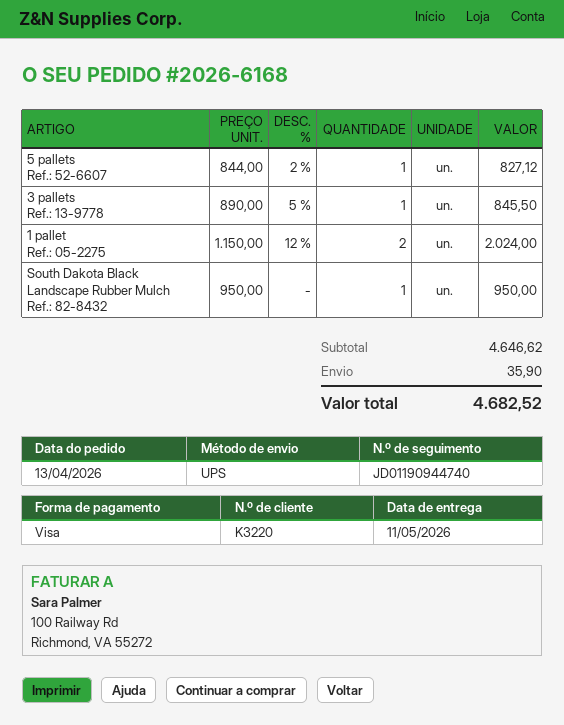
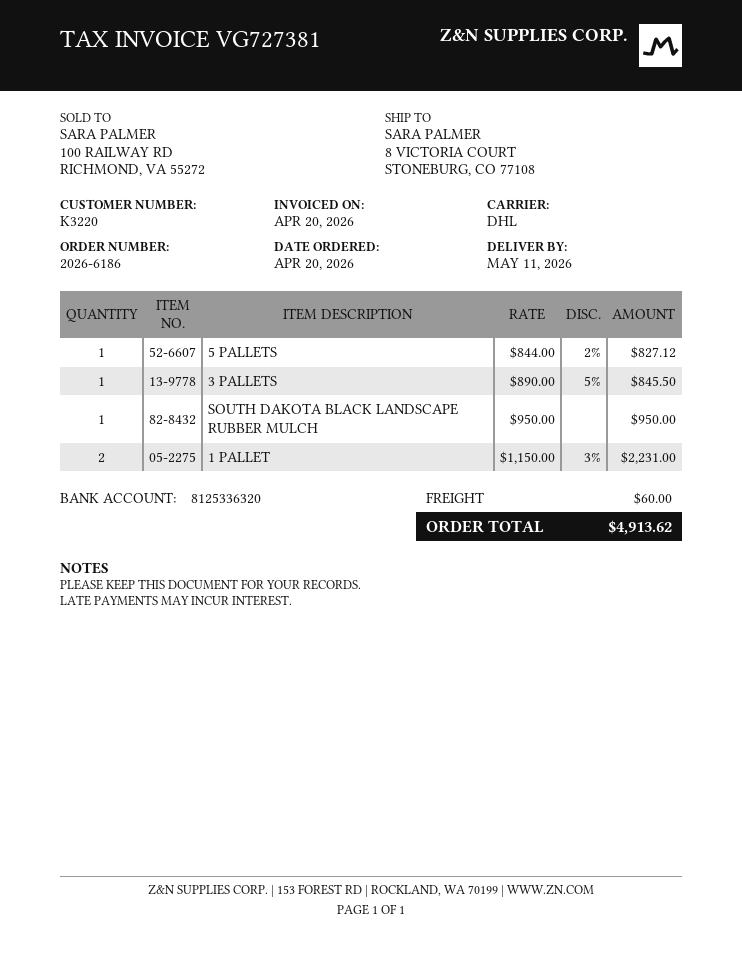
order number: 2026-6168 -> 2026-6186
order date: 2026-04-13 -> 2026-04-20
shipping method: UPS -> DHL
1 pallet: 2 x 1150.00 - 12% = 2024.00 -> 2 x 1150.00 - 3% = 2231.00
shipping: 35.90 -> 60.00
total: 4682.52 -> 4913.62

